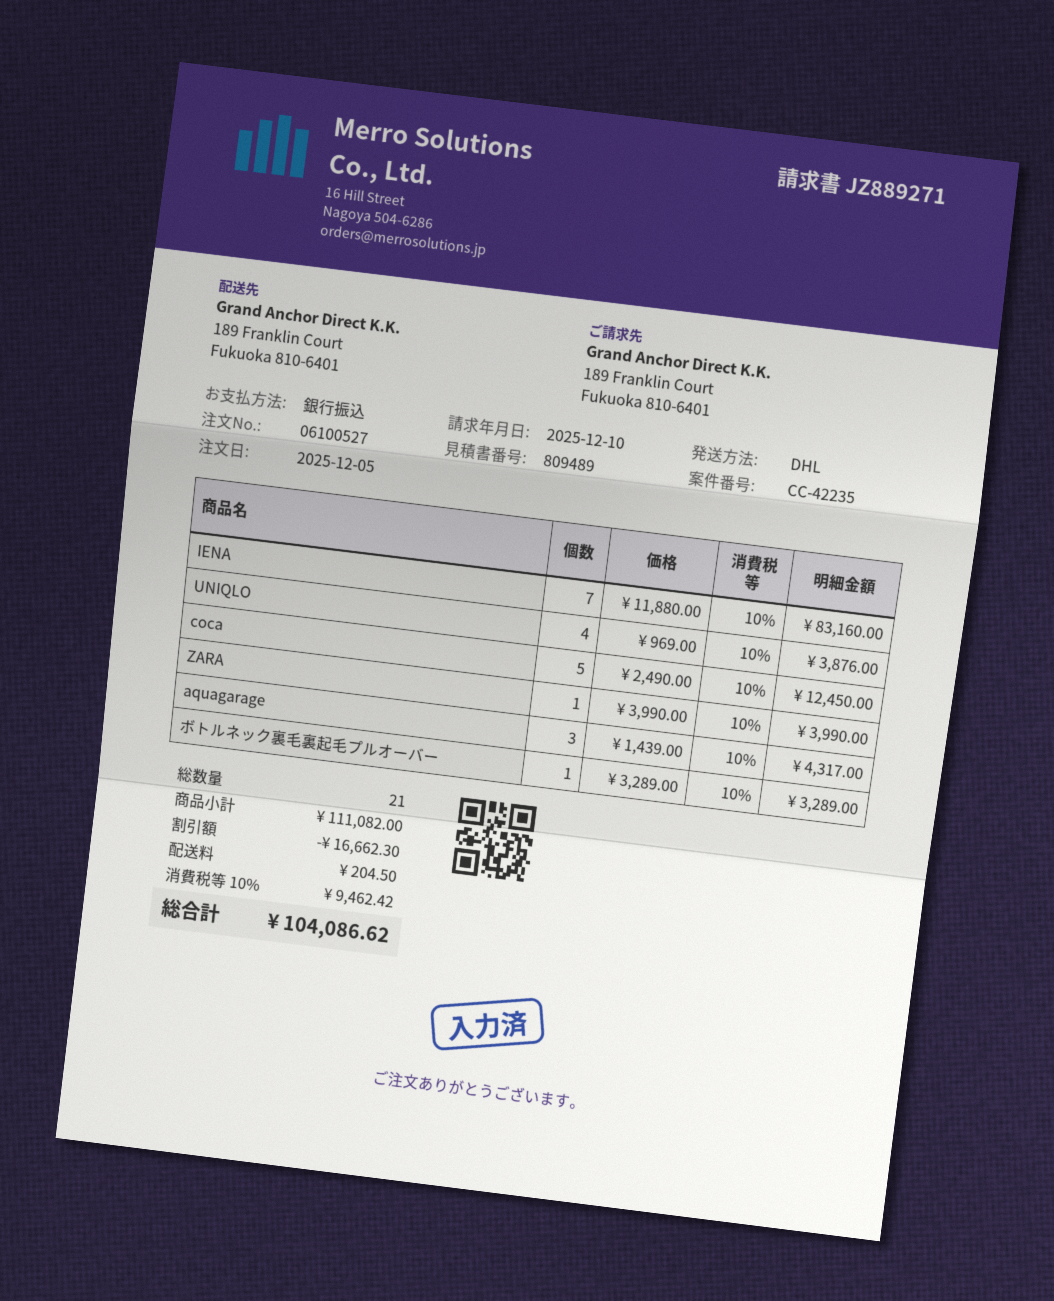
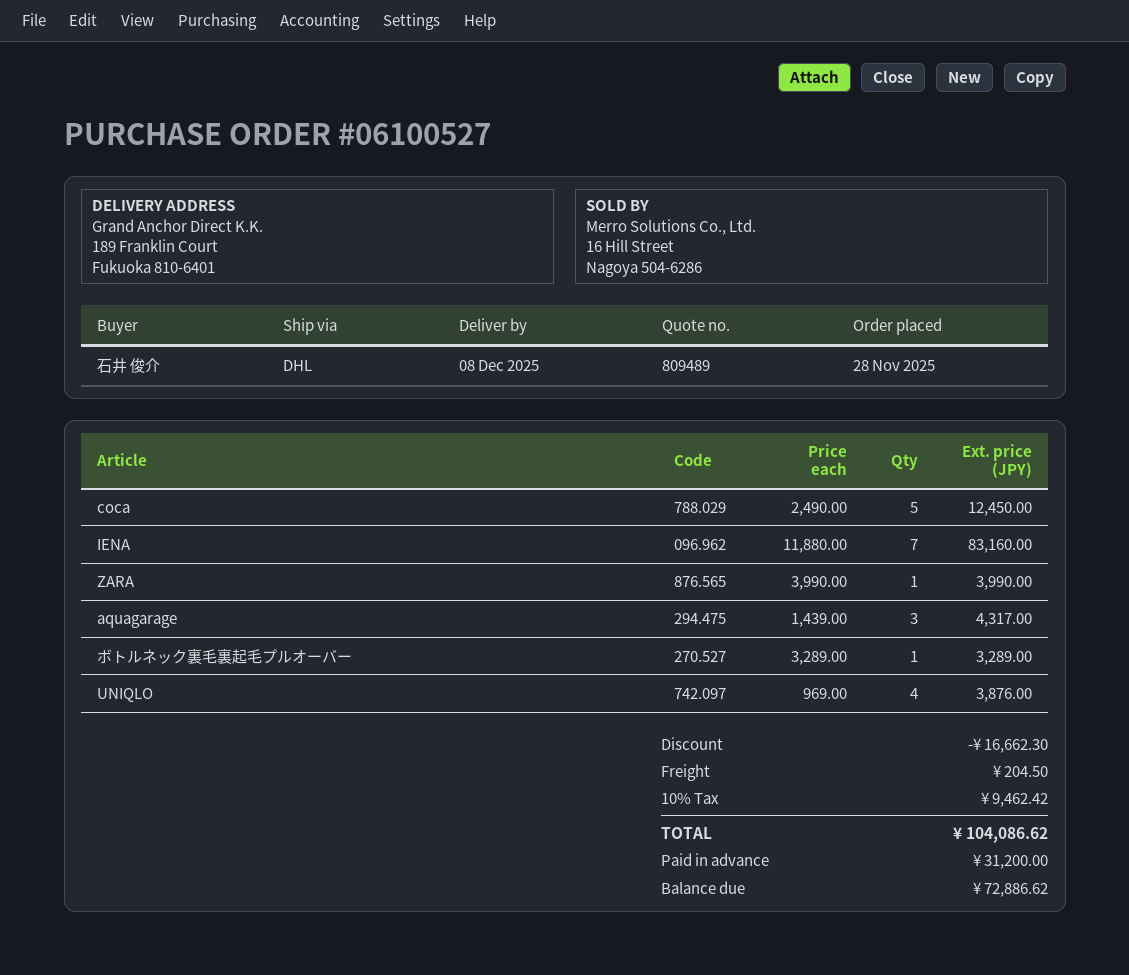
order date: 2025-12-05 -> 2025-11-28

